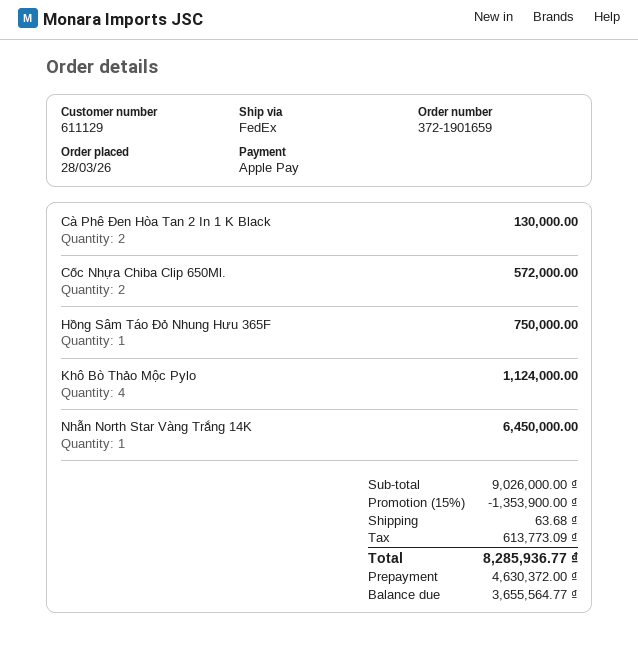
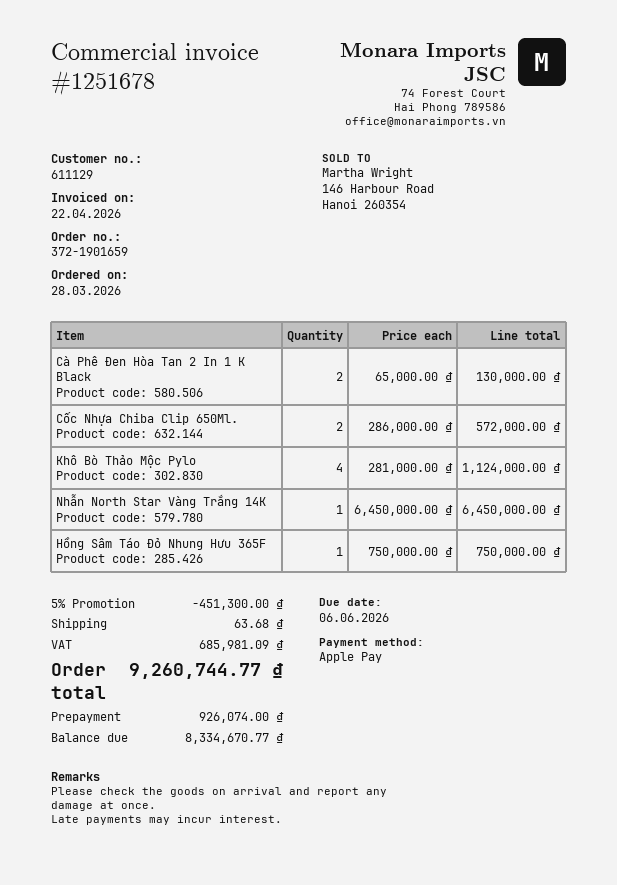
discount: 15% = 1353900.00 -> 5% = 451300.00
tax: 613773.09 -> 685981.09
total: 8285936.77 -> 9260744.77
deposit: 4630372.00 -> 926074.00
balance: 3655564.77 -> 8334670.77

